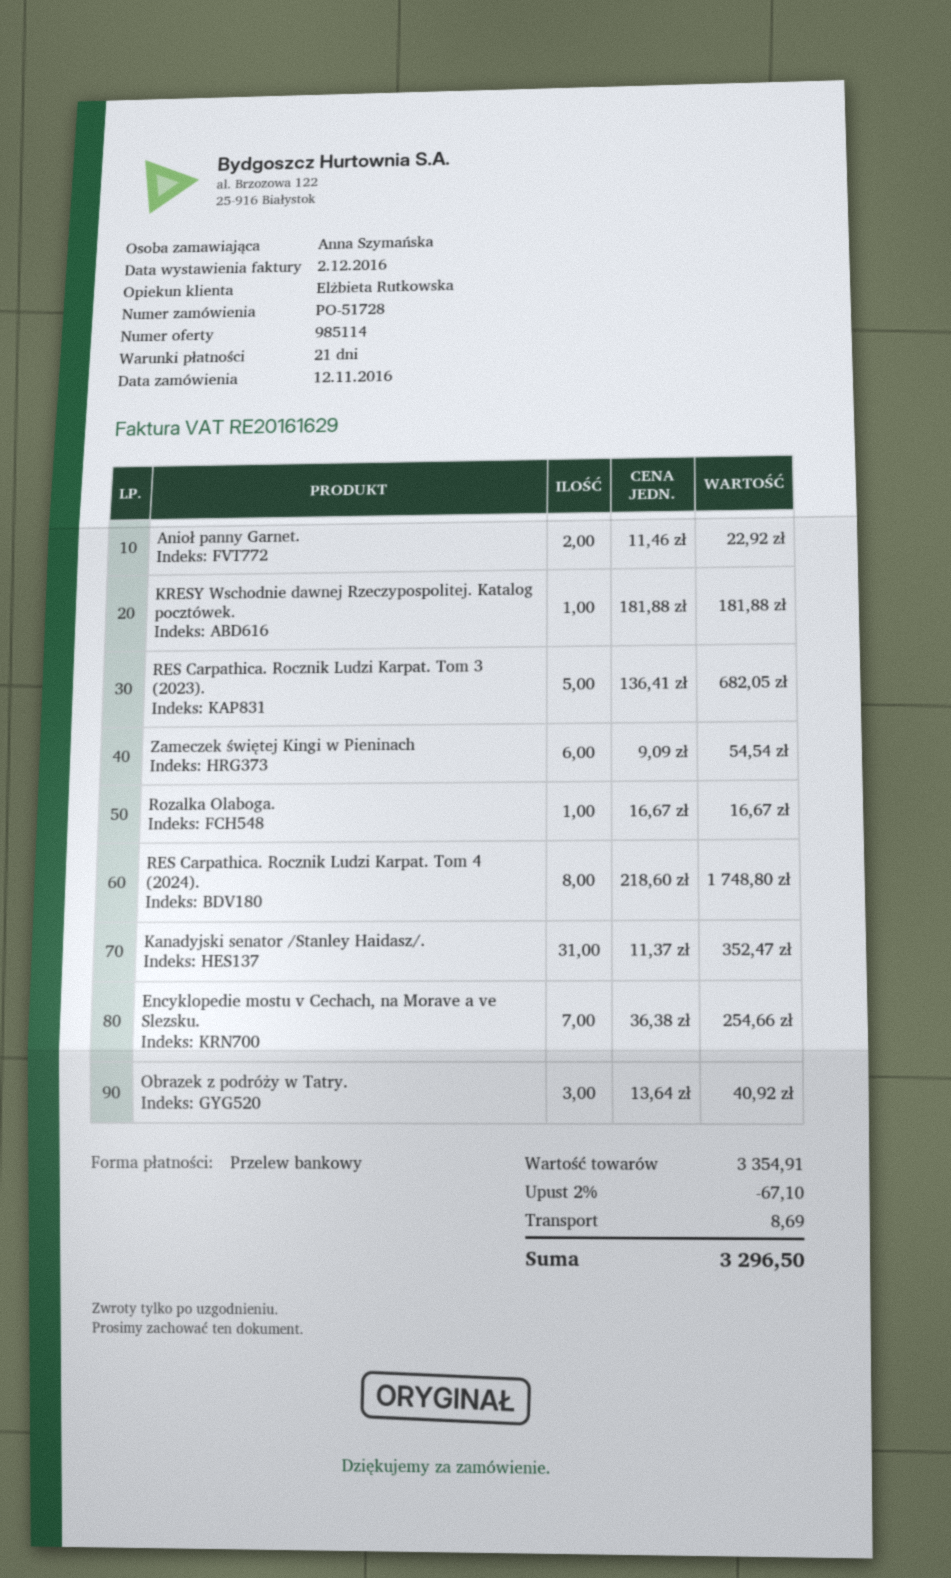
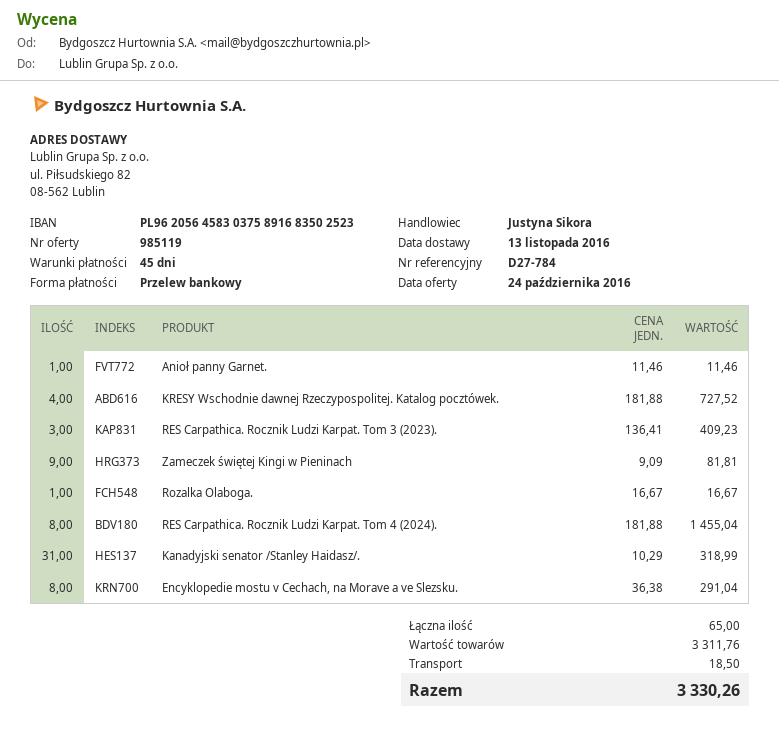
quote number: 985114 -> 985119
payment terms: 21 days -> 45 days
sales rep: Elżbieta Rutkowska -> Justyna Sikora
Anioł panny Garnet.: 2 x 11.46 = 22.92 -> 1 x 11.46 = 11.46
KRESY Wschodnie dawnej Rzeczypospolitej. Katalog pocztówek.: 1 x 181.88 = 181.88 -> 4 x 181.88 = 727.52
RES Carpathica. Rocznik Ludzi Karpat. Tom 3 (2023).: 5 x 136.41 = 682.05 -> 3 x 136.41 = 409.23
Zameczek świętej Kingi w Pieninach: 6 x 9.09 = 54.54 -> 9 x 9.09 = 81.81
RES Carpathica. Rocznik Ludzi Karpat. Tom 4 (2024).: 8 x 218.60 = 1748.80 -> 8 x 181.88 = 1455.04
Kanadyjski senator /Stanley Haidasz/.: 31 x 11.37 = 352.47 -> 31 x 10.29 = 318.99
Encyklopedie mostu v Cechach, na Morave a ve Slezsku.: 7 x 36.38 = 254.66 -> 8 x 36.38 = 291.04
Obrazek z podróży w Tatry.: 3 x 13.64 = 40.92 -> none
subtotal: 3354.91 -> 3311.76
discount: 2% = 67.10 -> none
shipping: 8.69 -> 18.50
total: 3296.50 -> 3330.26

